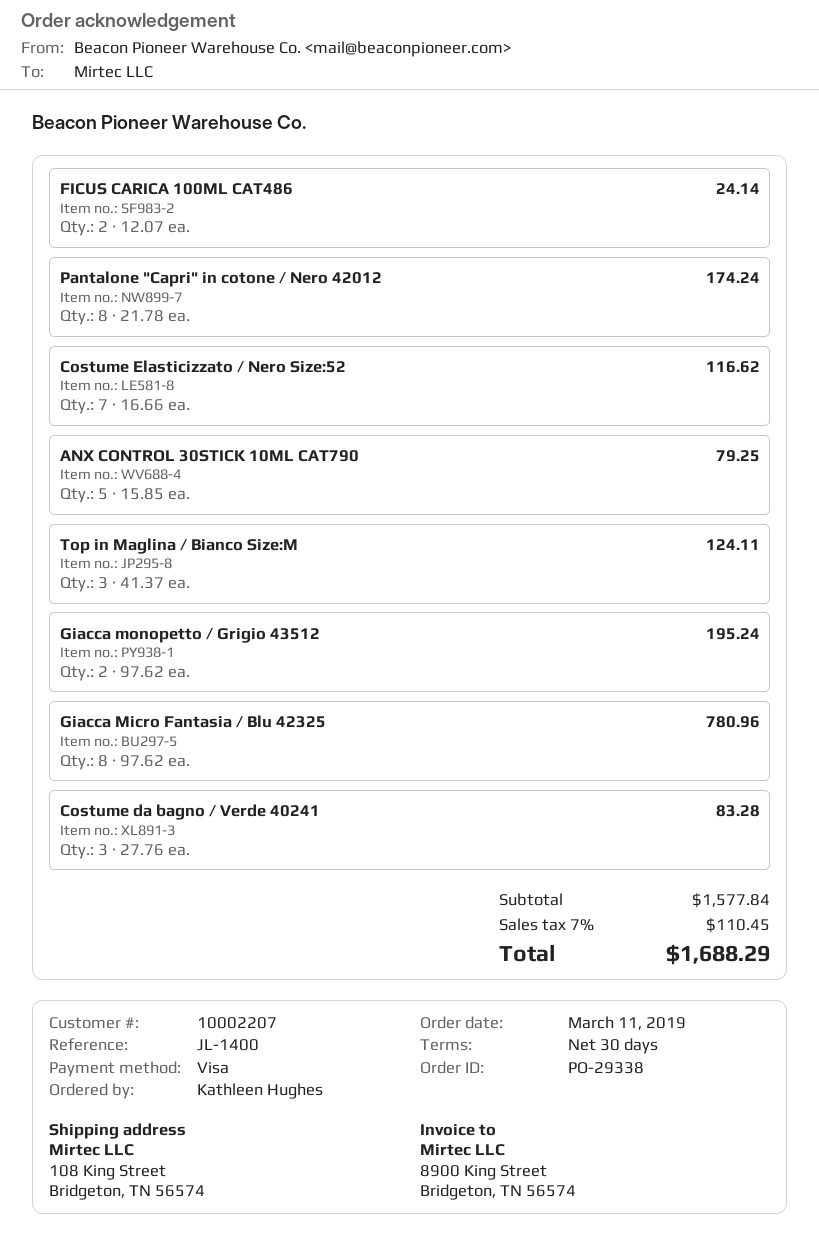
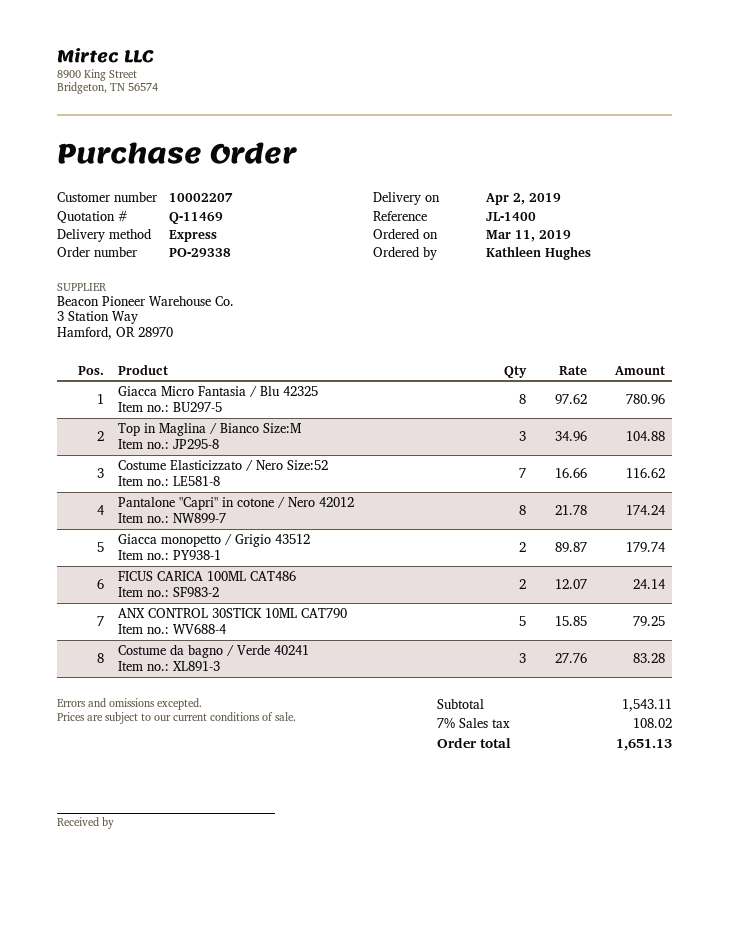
Top in Maglina / Bianco Size:M: 3 x 41.37 = 124.11 -> 3 x 34.96 = 104.88
Giacca monopetto / Grigio 43512: 2 x 97.62 = 195.24 -> 2 x 89.87 = 179.74
subtotal: 1577.84 -> 1543.11
tax: 7% = 110.45 -> 7% = 108.02
total: 1688.29 -> 1651.13

